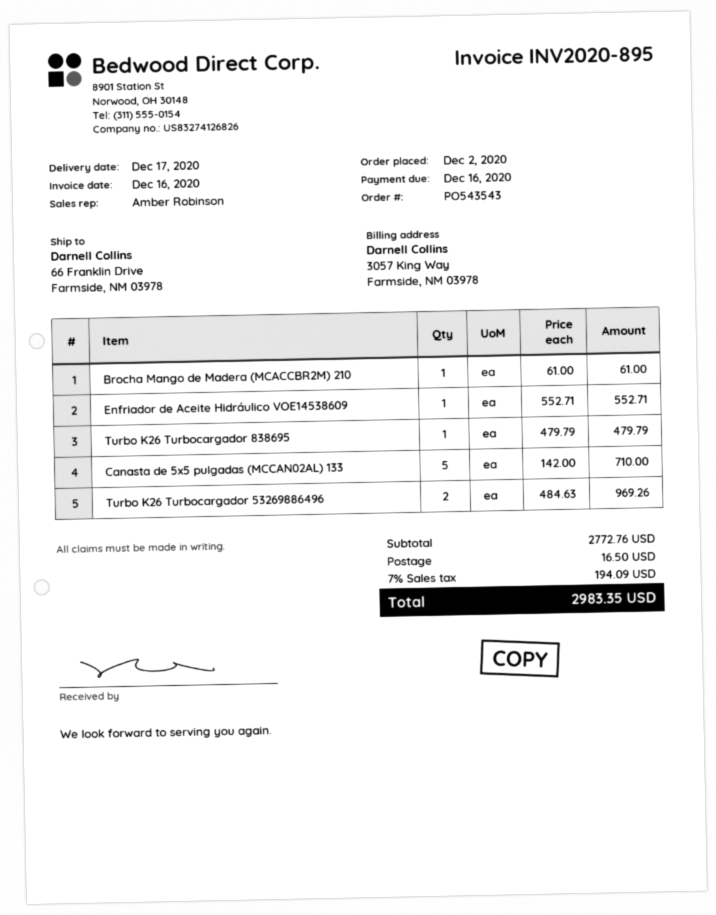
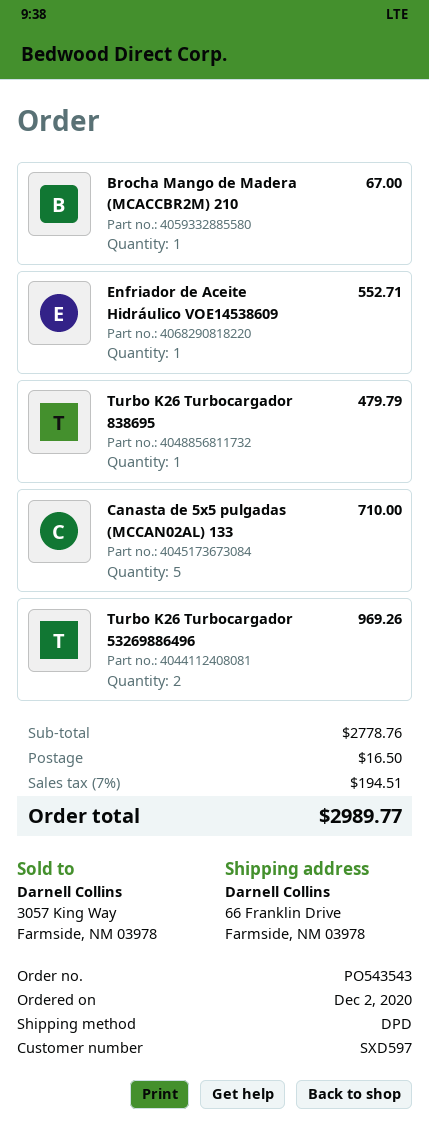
Brocha Mango de Madera (MCACCBR2M) 210: 1 for 61.00 -> 1 for 67.00
subtotal: 2772.76 -> 2778.76
tax: 7% = 194.09 -> 7% = 194.51
total: 2983.35 -> 2989.77

